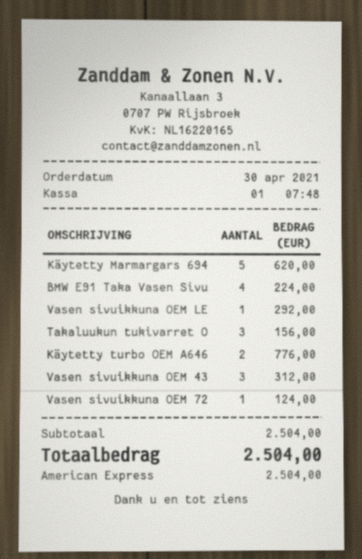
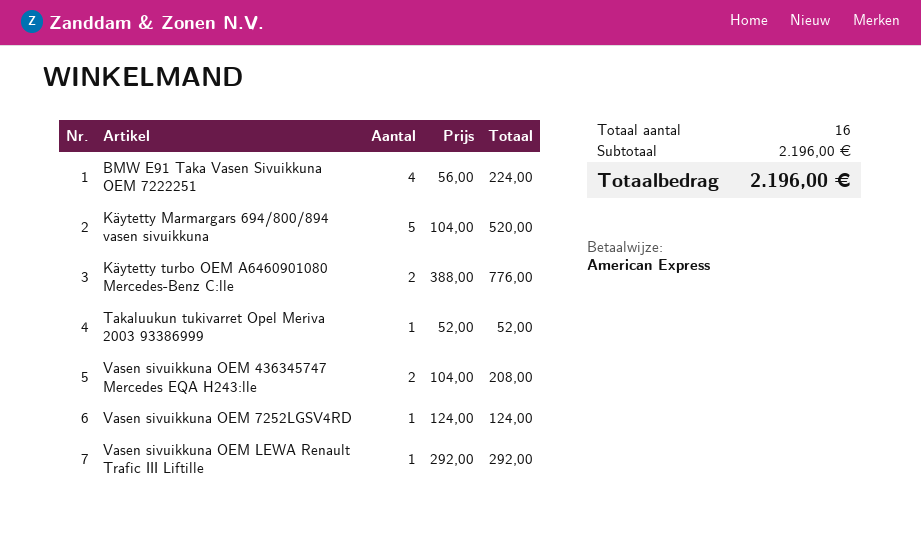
Käytetty Marmargars 694: 5 for 620.00 -> 5 for 520.00
Takaluukun tukivarret O: 3 for 156.00 -> 1 for 52.00
Vasen sivuikkuna OEM 43: 3 for 312.00 -> 2 for 208.00
subtotal: 2504.00 -> 2196.00
total: 2504.00 -> 2196.00

